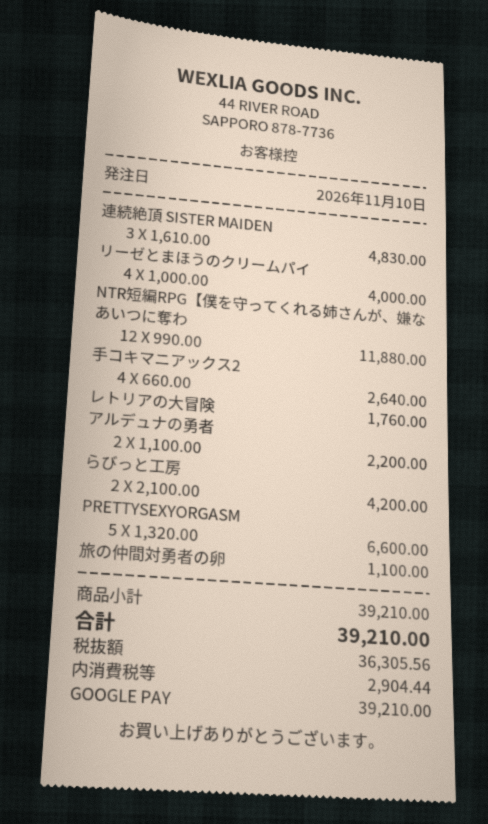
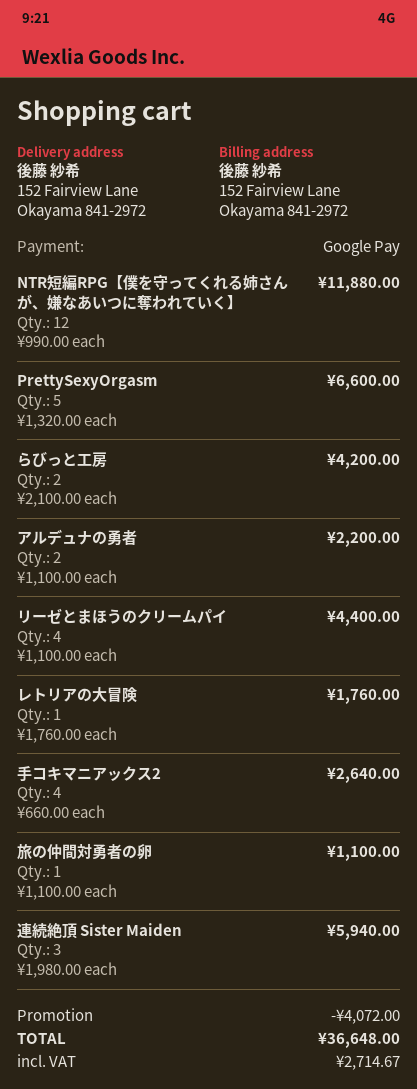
連続絶頂 SISTER MAIDEN: 3 x 1610.00 = 4830.00 -> 3 x 1980.00 = 5940.00
リーゼとまほうのクリームパイ: 4 x 1000.00 = 4000.00 -> 4 x 1100.00 = 4400.00
discount: none -> 4072.00
tax: 2904.44 -> 2714.67
total: 39210.00 -> 36648.00

